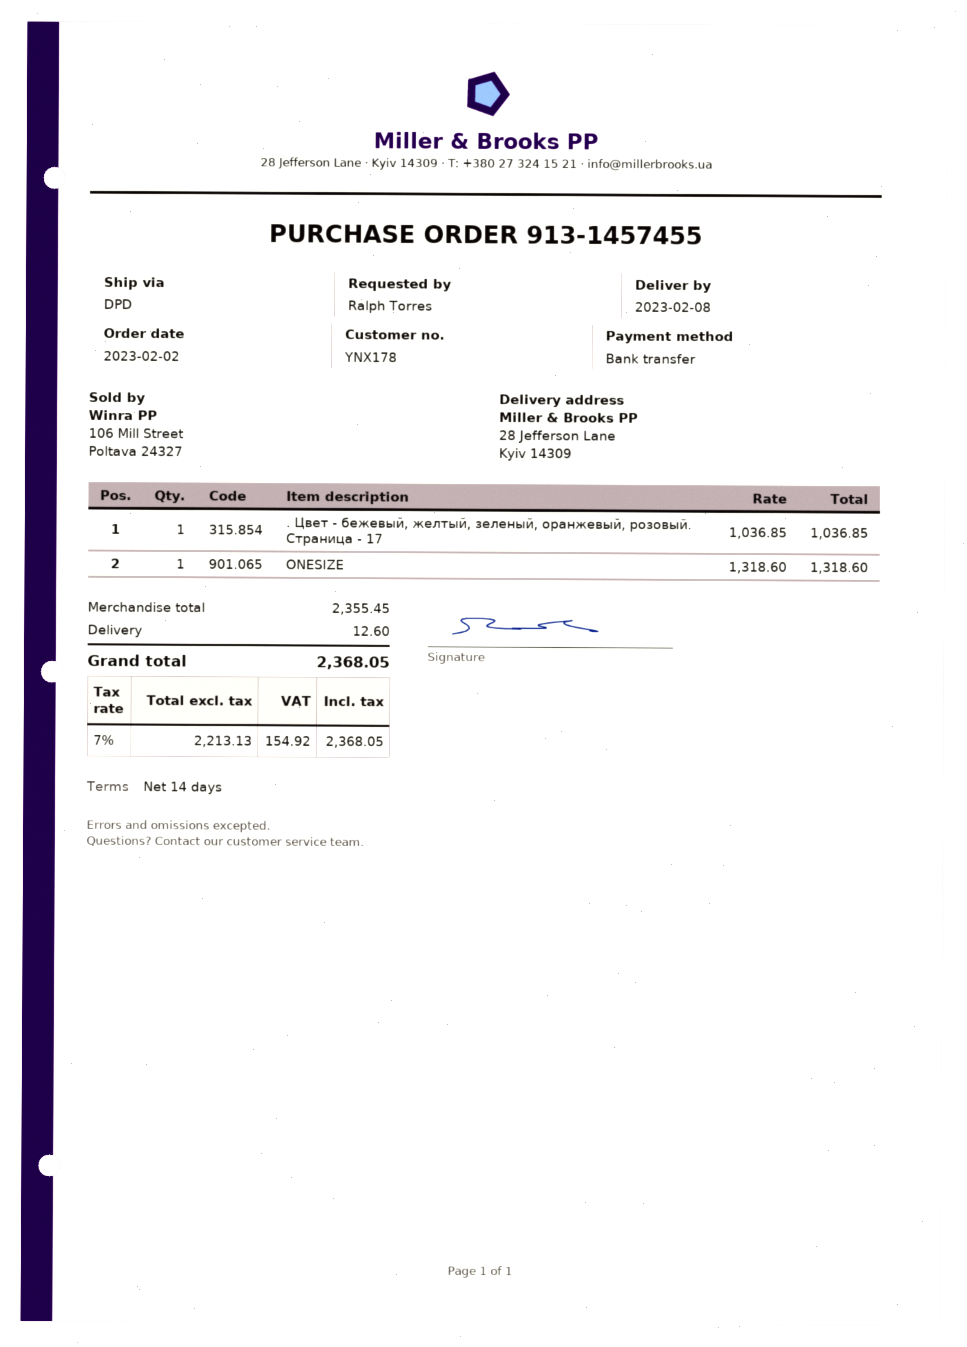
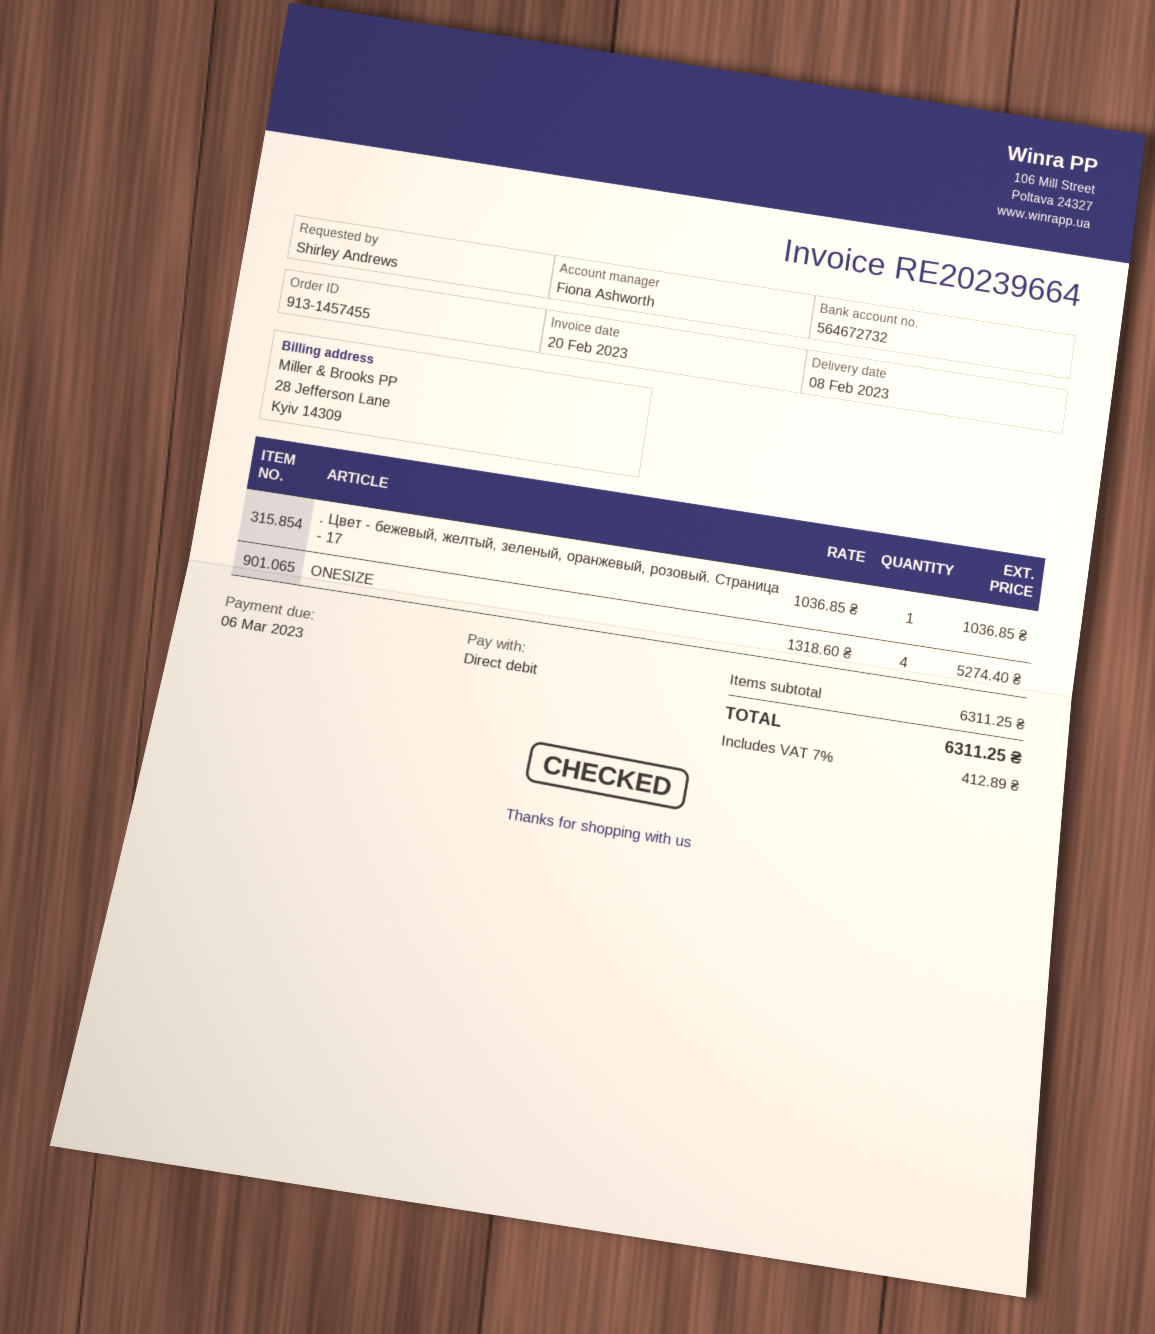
ordered by: Ralph Torres -> Shirley Andrews
payment method: bank transfer -> direct debit
ONESIZE: 1 x 1318.60 = 1318.60 -> 4 x 1318.60 = 5274.40
subtotal: 2355.45 -> 6311.25
shipping: 12.60 -> none
tax: 7% = 154.92 -> 7% = 412.89
total: 2368.05 -> 6311.25

